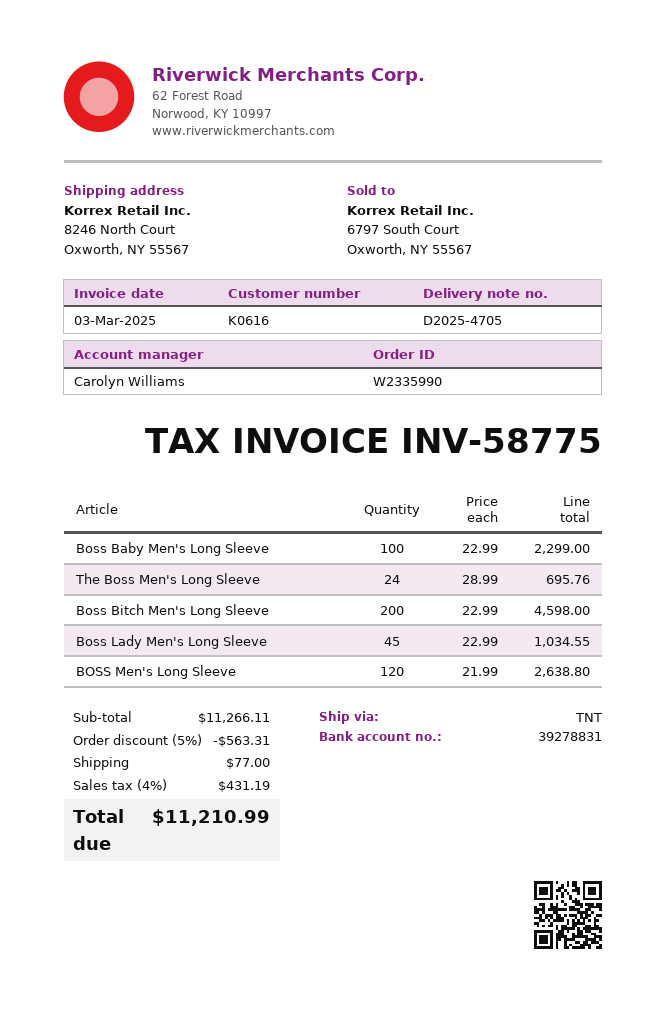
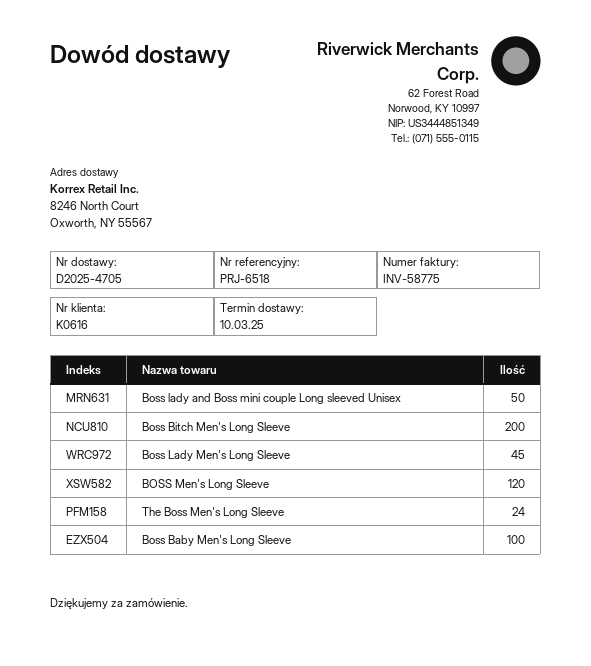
Boss lady and Boss mini couple Long sleeved Unisex: none -> 50

